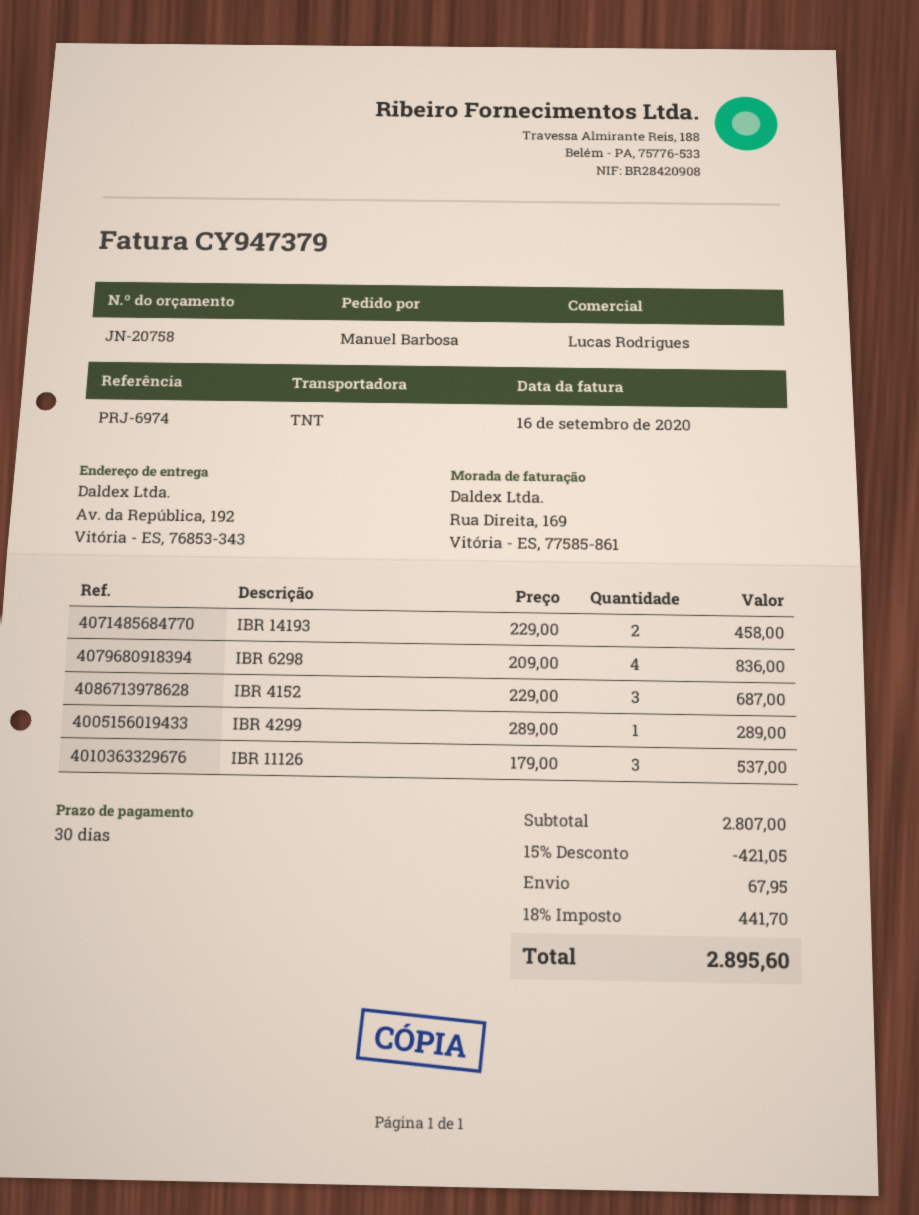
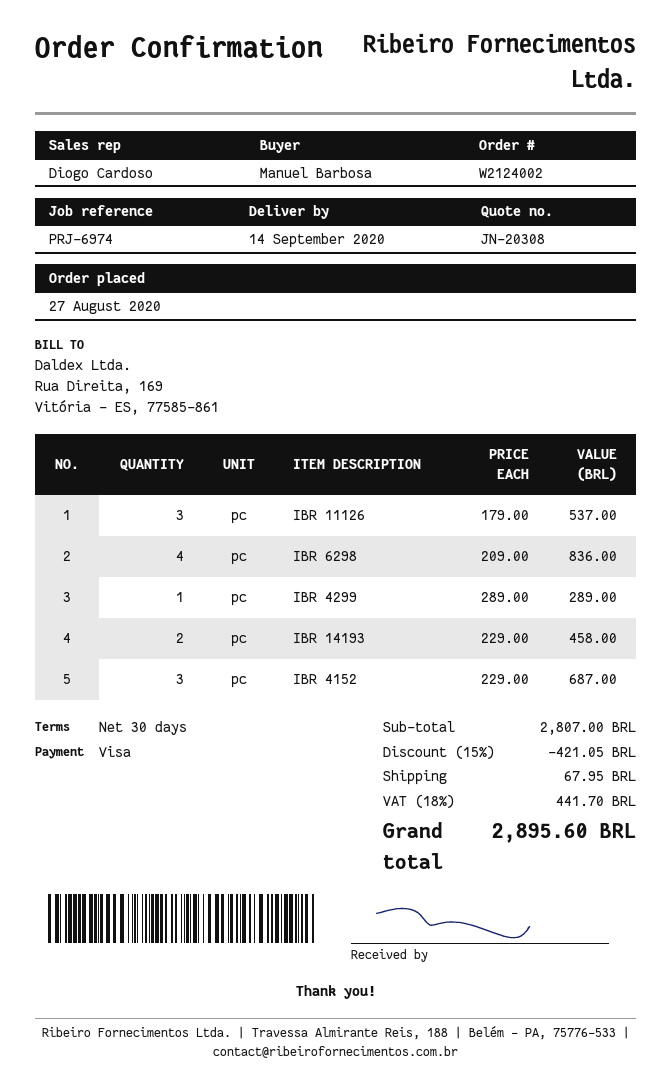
quote number: JN-20758 -> JN-20308
sales rep: Lucas Rodrigues -> Diogo Cardoso

